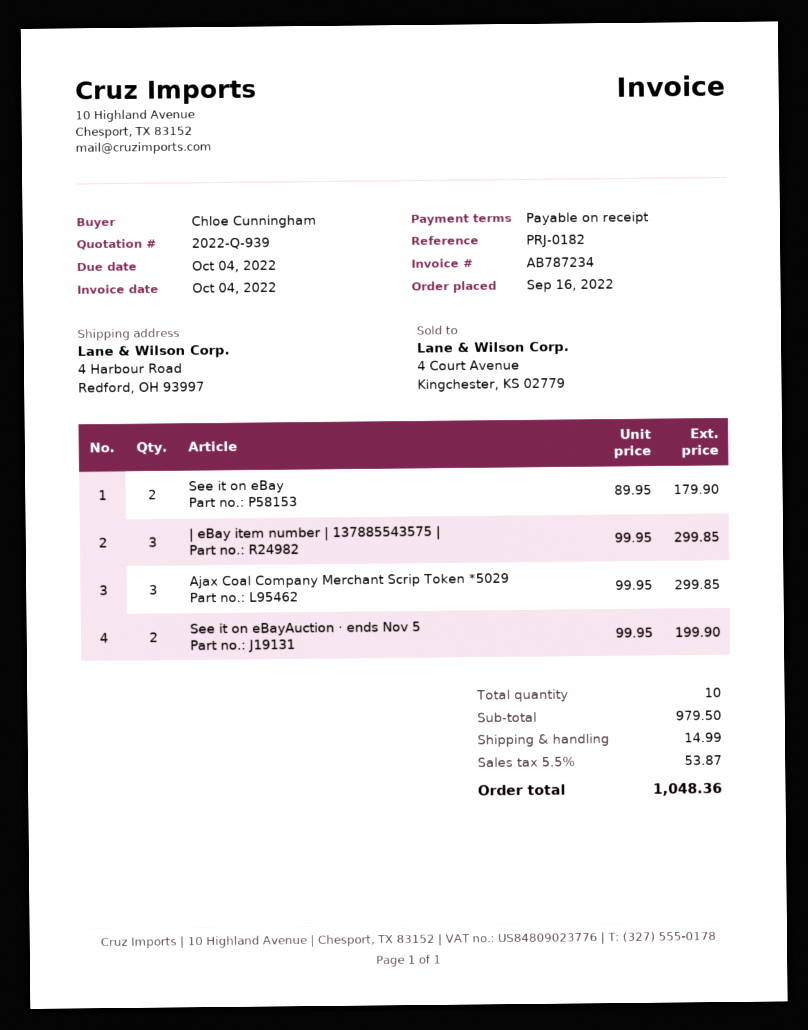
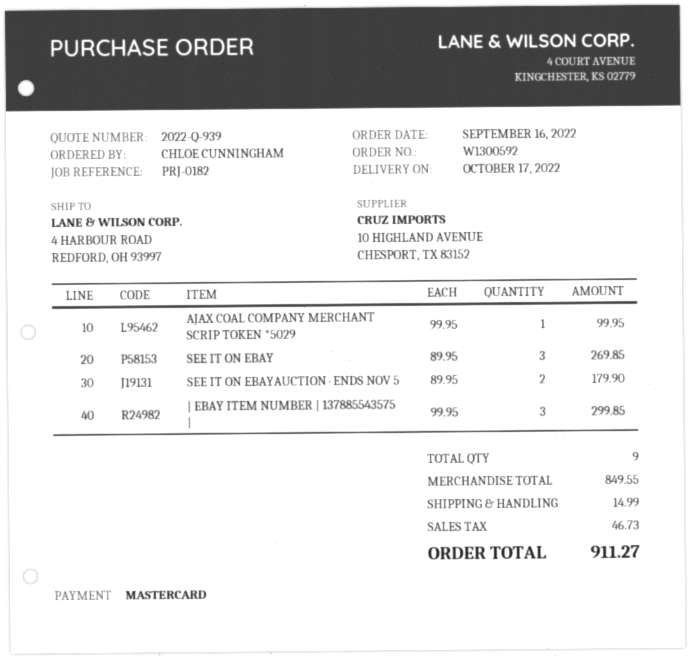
See it on eBay: 2 x 89.95 = 179.90 -> 3 x 89.95 = 269.85
Ajax Coal Company Merchant Scrip Token *5029: 3 x 99.95 = 299.85 -> 1 x 99.95 = 99.95
See it on eBayAuction · ends Nov 5: 2 x 99.95 = 199.90 -> 2 x 89.95 = 179.90
total quantity: 10 -> 9
subtotal: 979.50 -> 849.55
tax: 53.87 -> 46.73
total: 1048.36 -> 911.27

